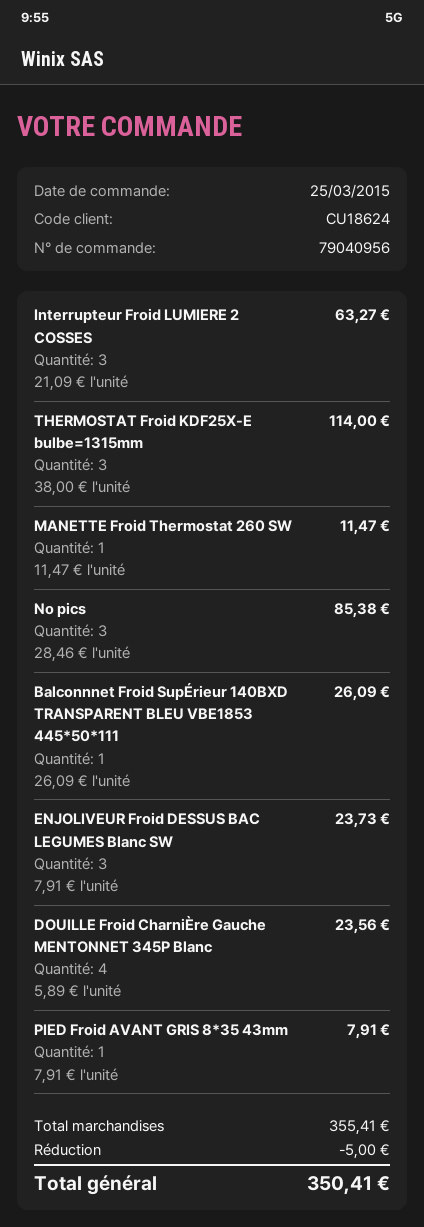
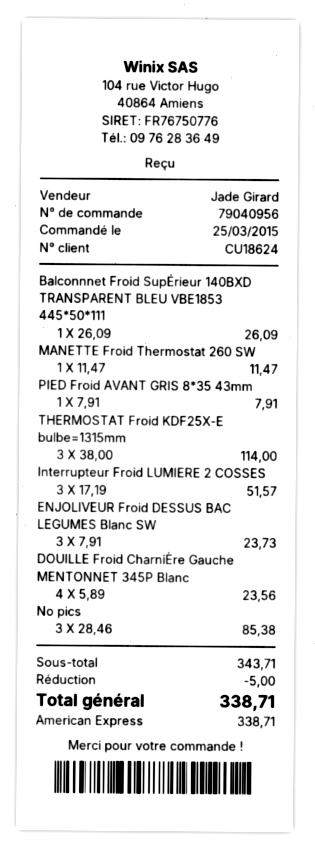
Interrupteur Froid LUMIERE 2 COSSES: 3 x 21.09 = 63.27 -> 3 x 17.19 = 51.57
subtotal: 355.41 -> 343.71
total: 350.41 -> 338.71

